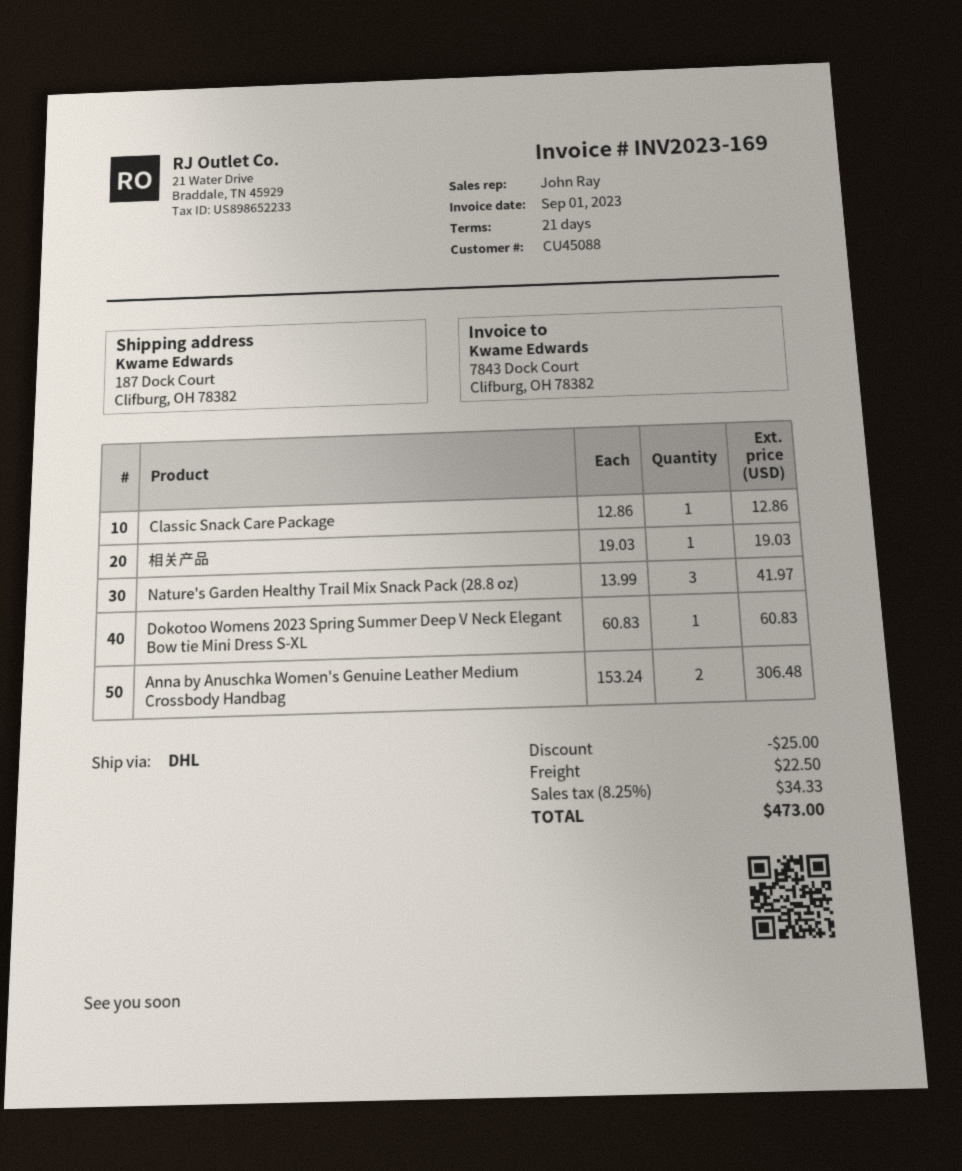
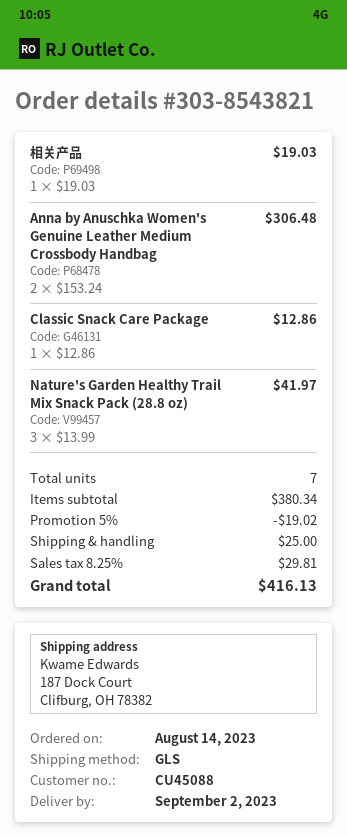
shipping method: DHL -> GLS
Dokotoo Womens 2023 Spring Summer Deep V Neck Elegant Bow tie Mini Dress S-XL: 1 x 60.83 = 60.83 -> none
discount: 25.00 -> 19.02
shipping: 22.50 -> 25.00
tax: 8.25% = 34.33 -> 8.25% = 29.81
total: 473.00 -> 416.13

